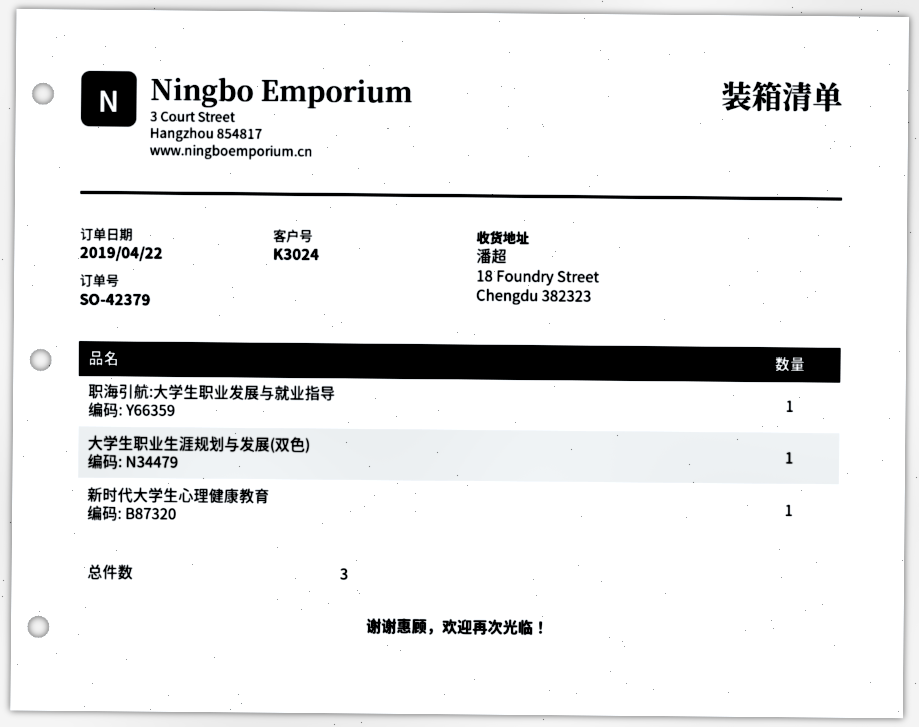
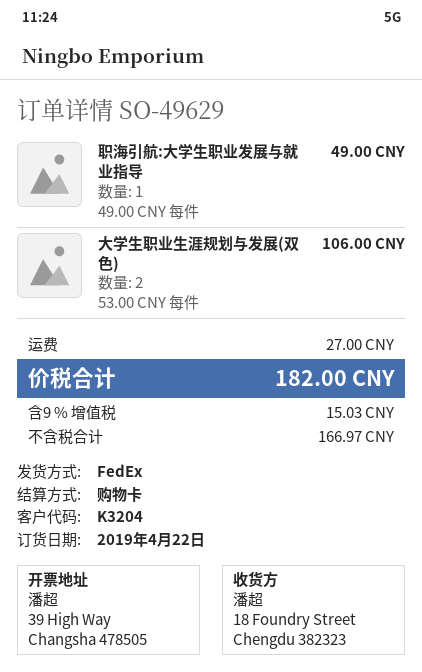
order number: SO-42379 -> SO-49629
customer number: K3024 -> K3204
大学生职业生涯规划与发展(双色): 1 -> 2
新时代大学生心理健康教育: 1 -> none

